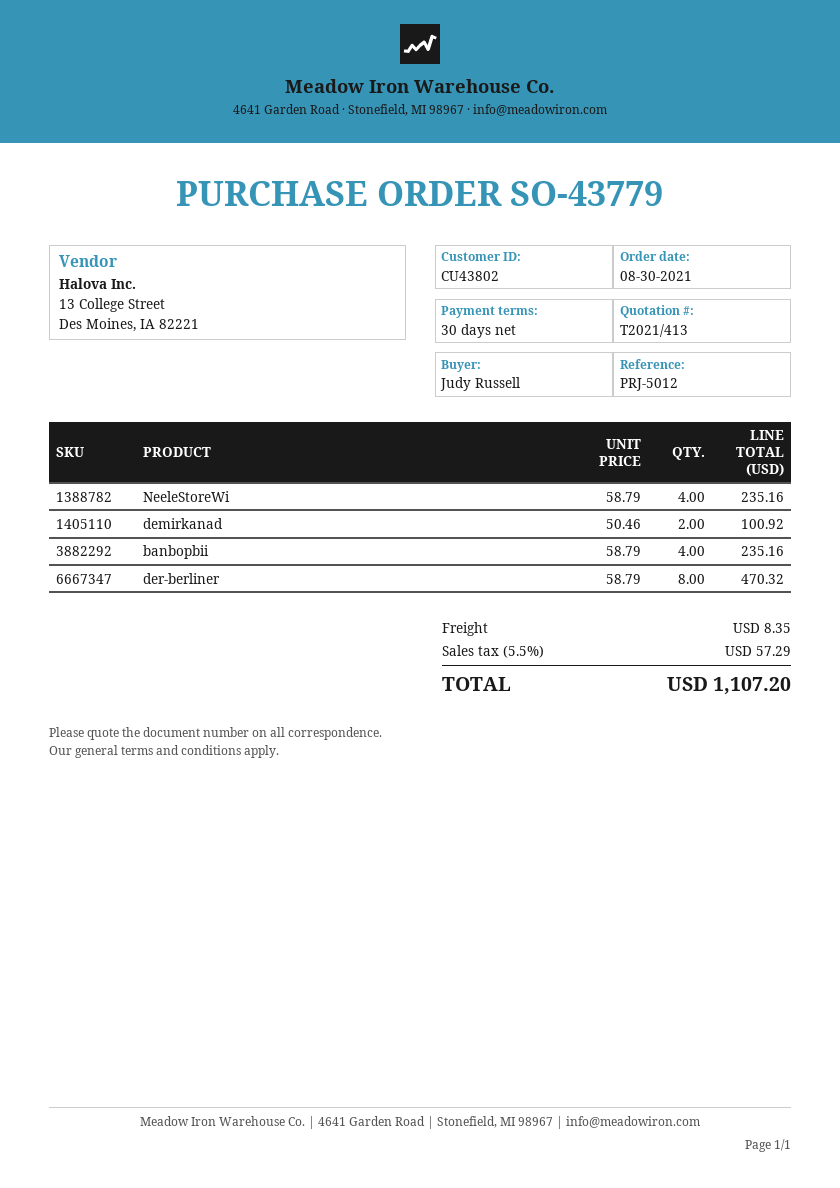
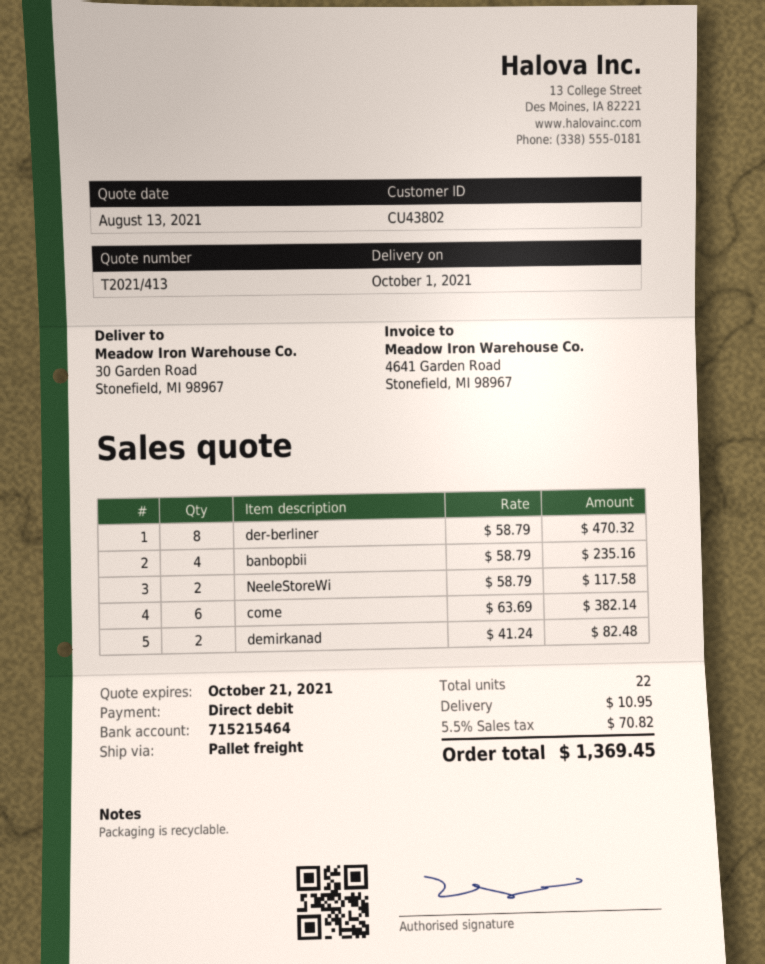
NeeleStoreWi: 4 x 58.79 = 235.16 -> 2 x 58.79 = 117.58
demirkanad: 2 x 50.46 = 100.92 -> 2 x 41.24 = 82.48
come: none -> 6 x 63.69 = 382.14
shipping: 8.35 -> 10.95
tax: 5.5% = 57.29 -> 5.5% = 70.82
total: 1107.20 -> 1369.45

